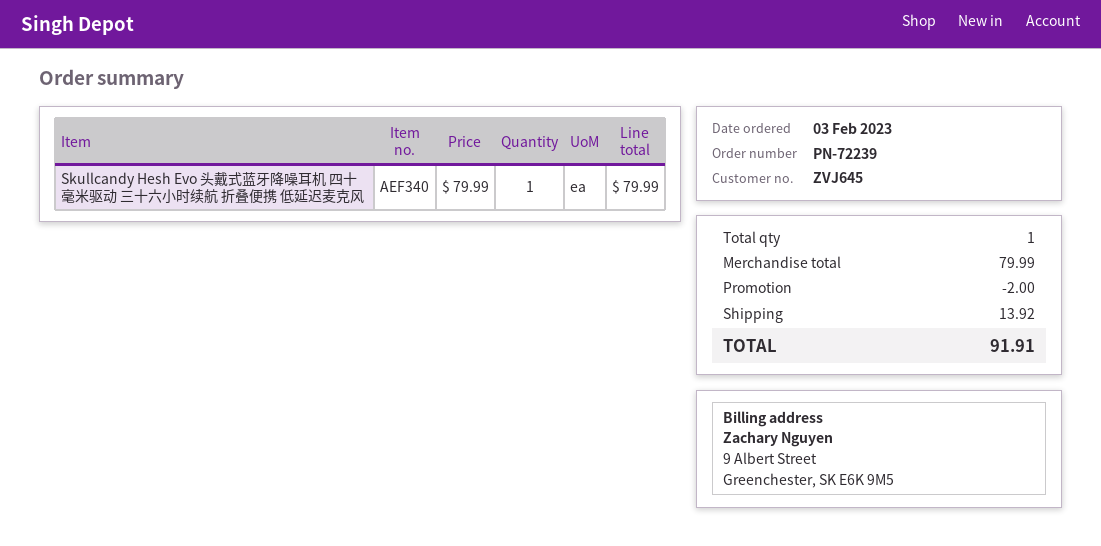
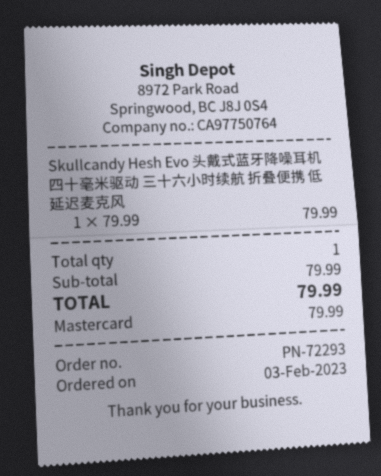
order number: PN-72239 -> PN-72293
discount: 2.00 -> none
shipping: 13.92 -> none
total: 91.91 -> 79.99

